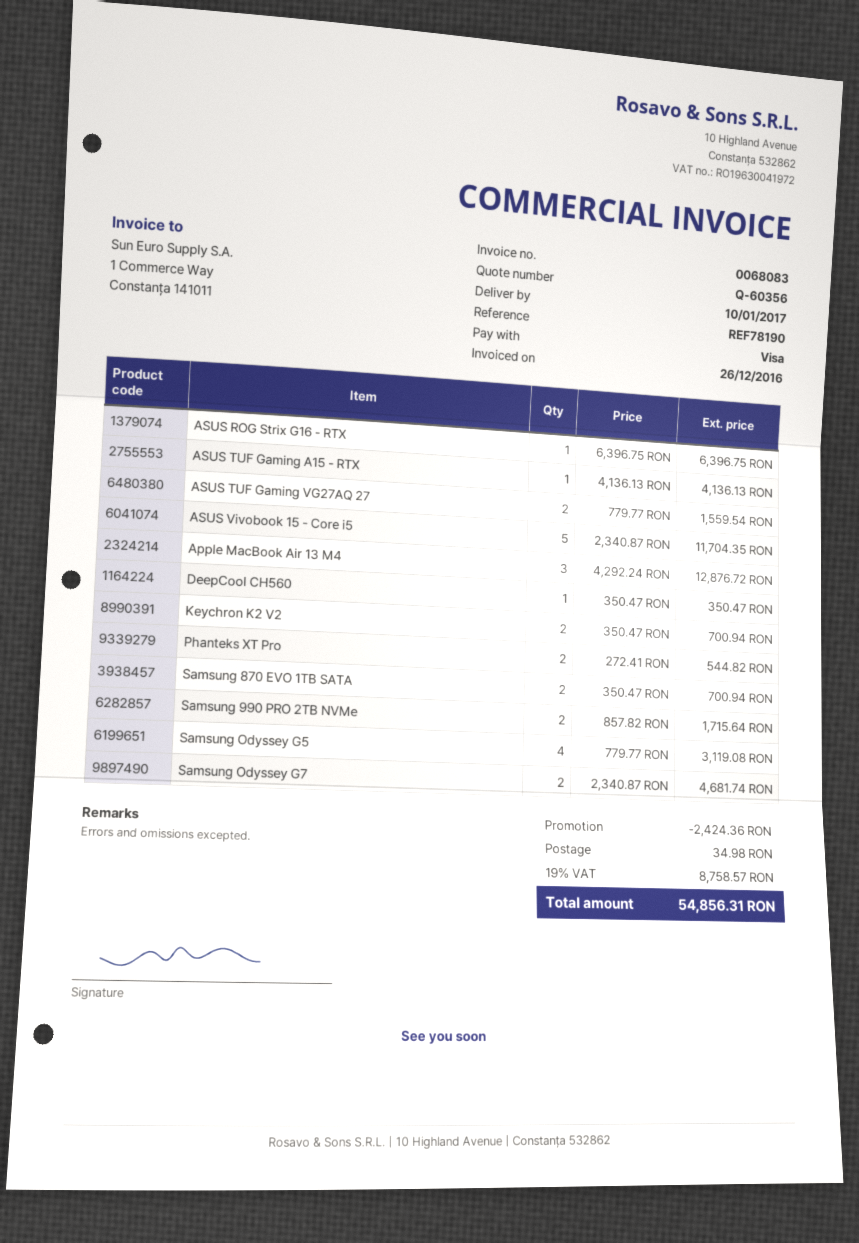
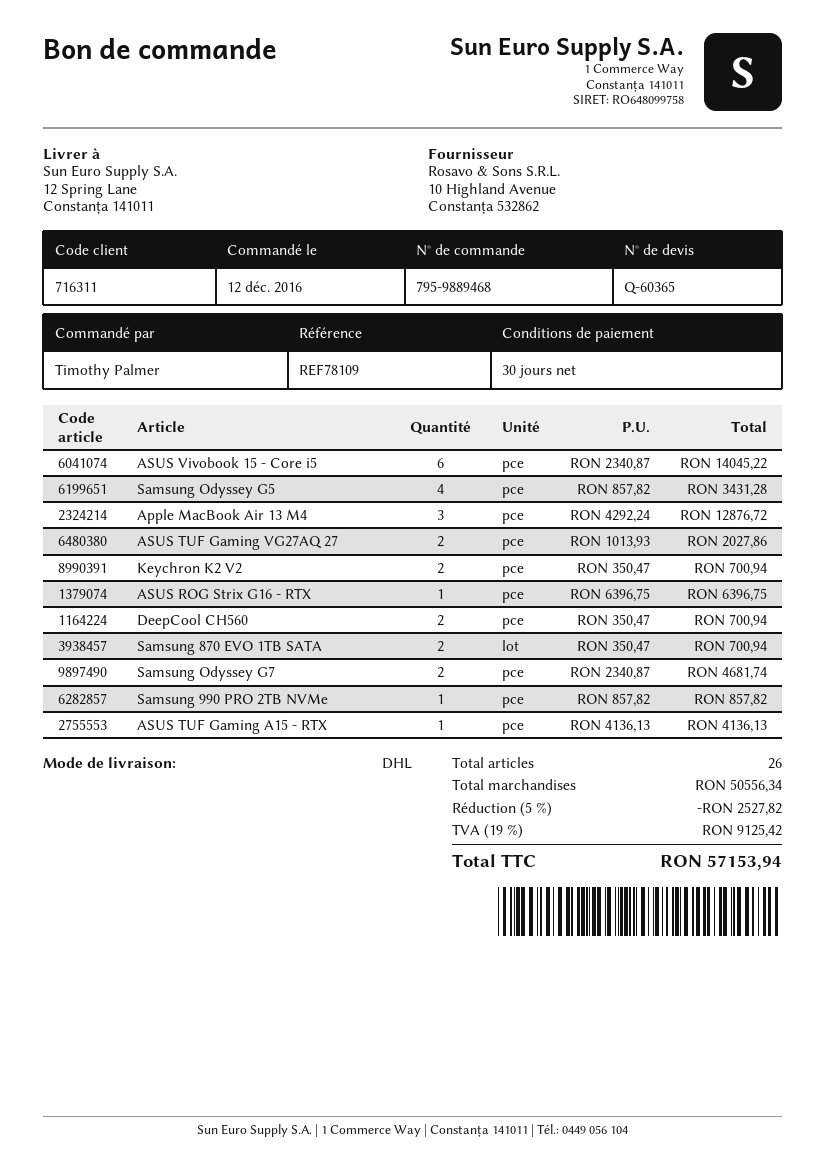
quote number: Q-60356 -> Q-60365
reference: REF78190 -> REF78109
ASUS TUF Gaming VG27AQ 27: 2 x 779.77 = 1559.54 -> 2 x 1013.93 = 2027.86
ASUS Vivobook 15 - Core i5: 5 x 2340.87 = 11704.35 -> 6 x 2340.87 = 14045.22
DeepCool CH560: 1 x 350.47 = 350.47 -> 2 x 350.47 = 700.94
Phanteks XT Pro: 2 x 272.41 = 544.82 -> none
Samsung 990 PRO 2TB NVMe: 2 x 857.82 = 1715.64 -> 1 x 857.82 = 857.82
Samsung Odyssey G5: 4 x 779.77 = 3119.08 -> 4 x 857.82 = 3431.28
discount: 2424.36 -> 2527.82
shipping: 34.98 -> none
tax: 19% = 8758.57 -> 19% = 9125.42
total: 54856.31 -> 57153.94

